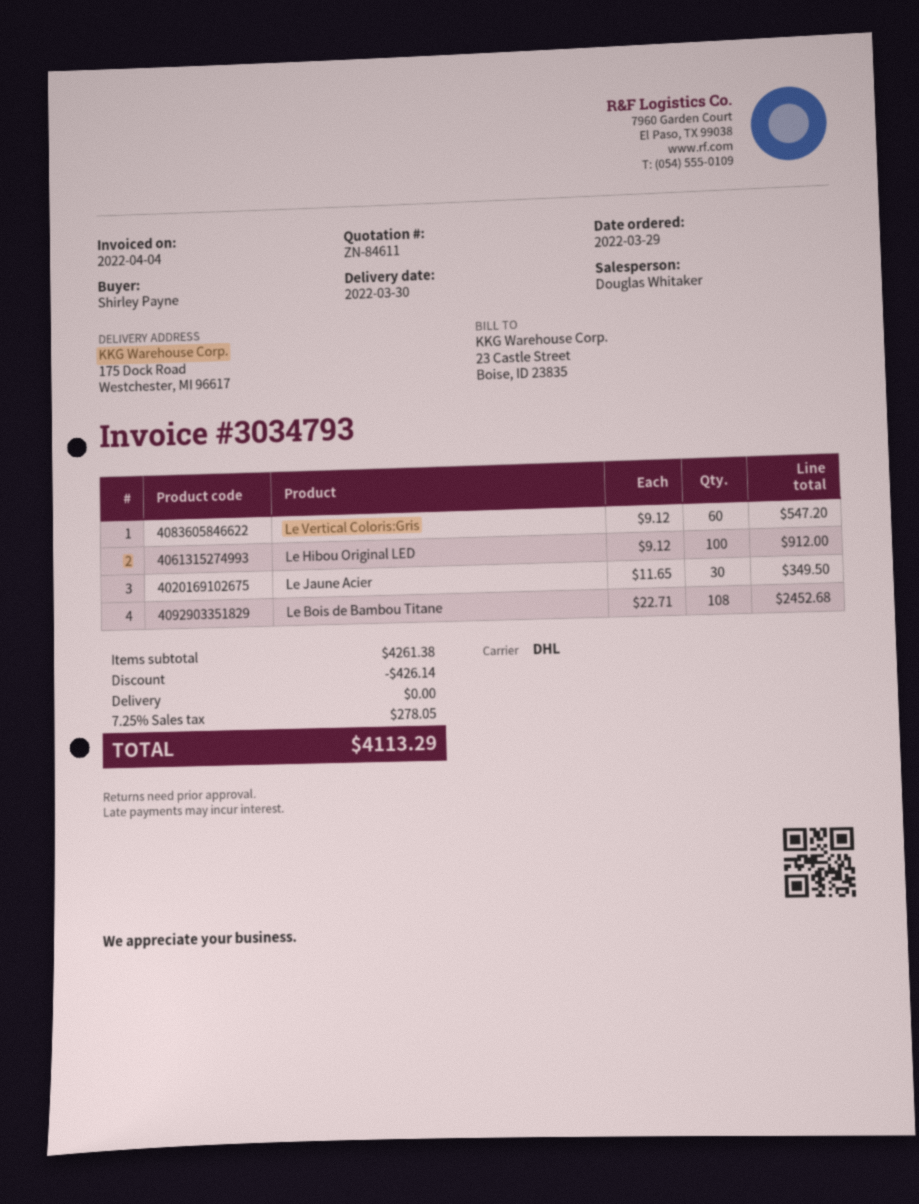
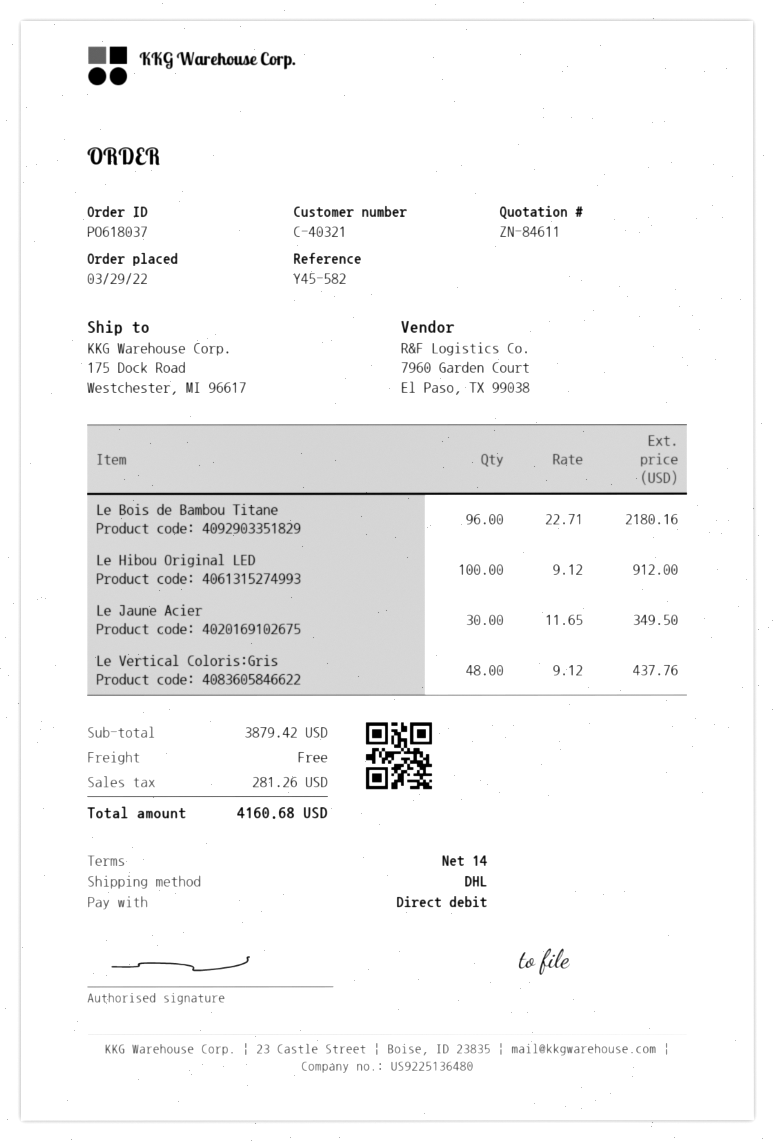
Le Vertical Coloris:Gris: 60 x 9.12 = 547.20 -> 48 x 9.12 = 437.76
Le Bois de Bambou Titane: 108 x 22.71 = 2452.68 -> 96 x 22.71 = 2180.16
subtotal: 4261.38 -> 3879.42
discount: 426.14 -> none
tax: 278.05 -> 281.26
total: 4113.29 -> 4160.68

